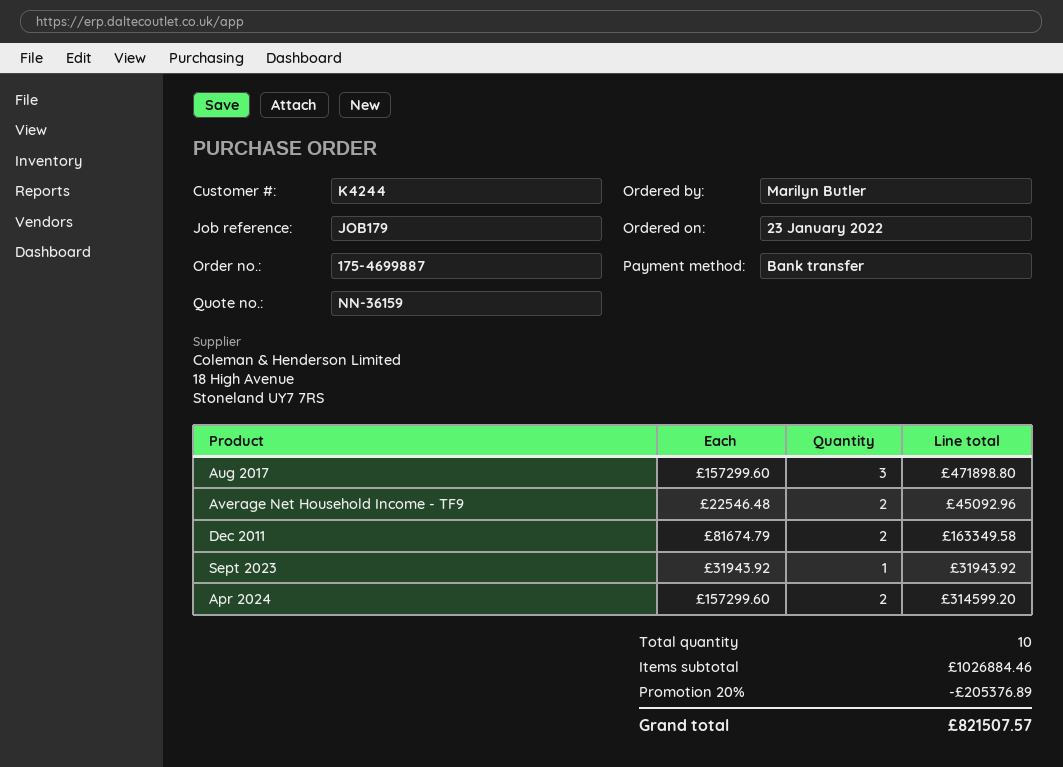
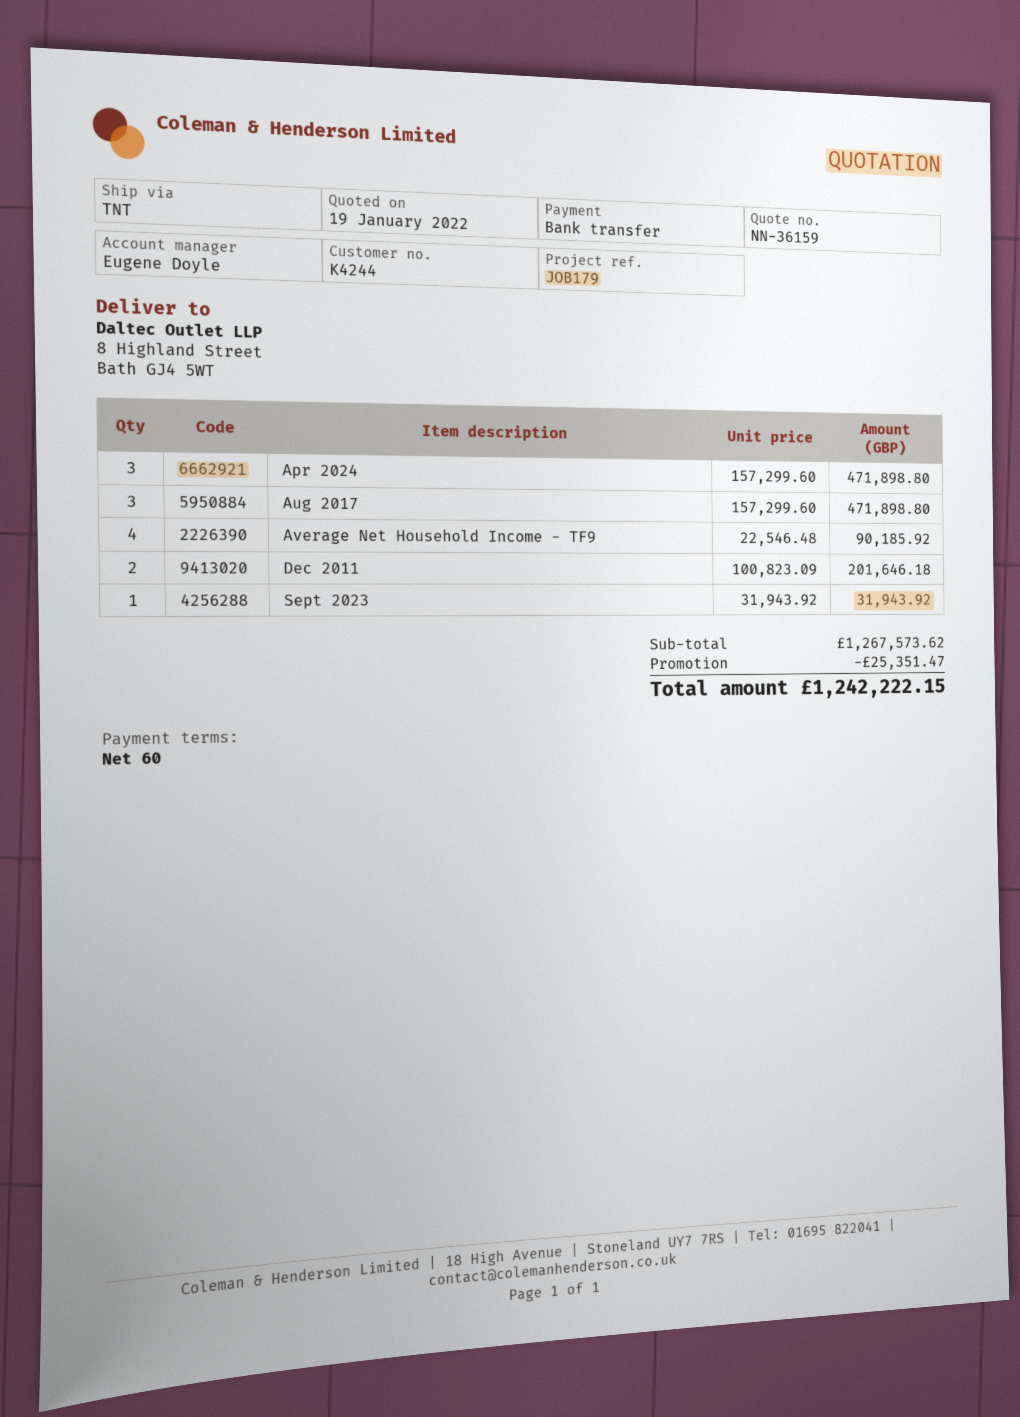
Average Net Household Income - TF9: 2 x 22546.48 = 45092.96 -> 4 x 22546.48 = 90185.92
Dec 2011: 2 x 81674.79 = 163349.58 -> 2 x 100823.09 = 201646.18
Apr 2024: 2 x 157299.60 = 314599.20 -> 3 x 157299.60 = 471898.80
subtotal: 1026884.46 -> 1267573.62
discount: 205376.89 -> 25351.47
total: 821507.57 -> 1242222.15

